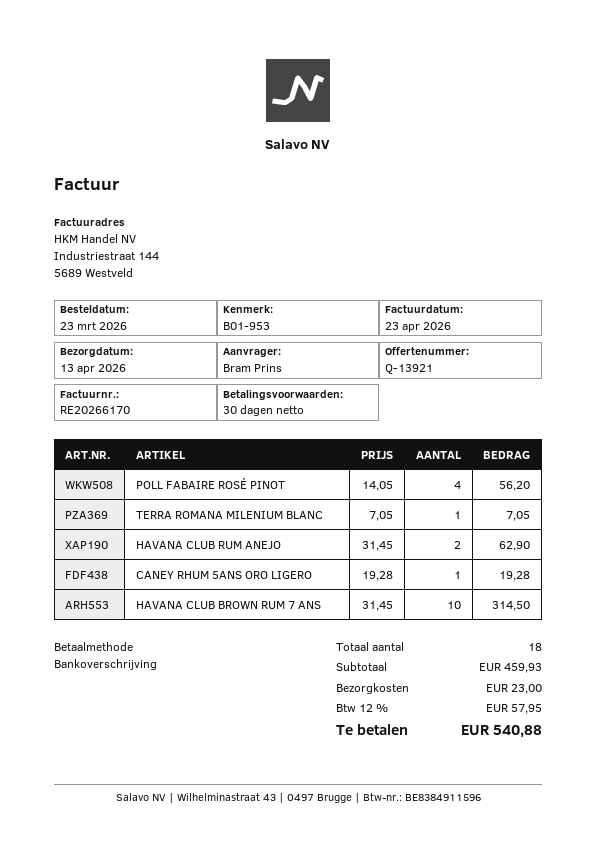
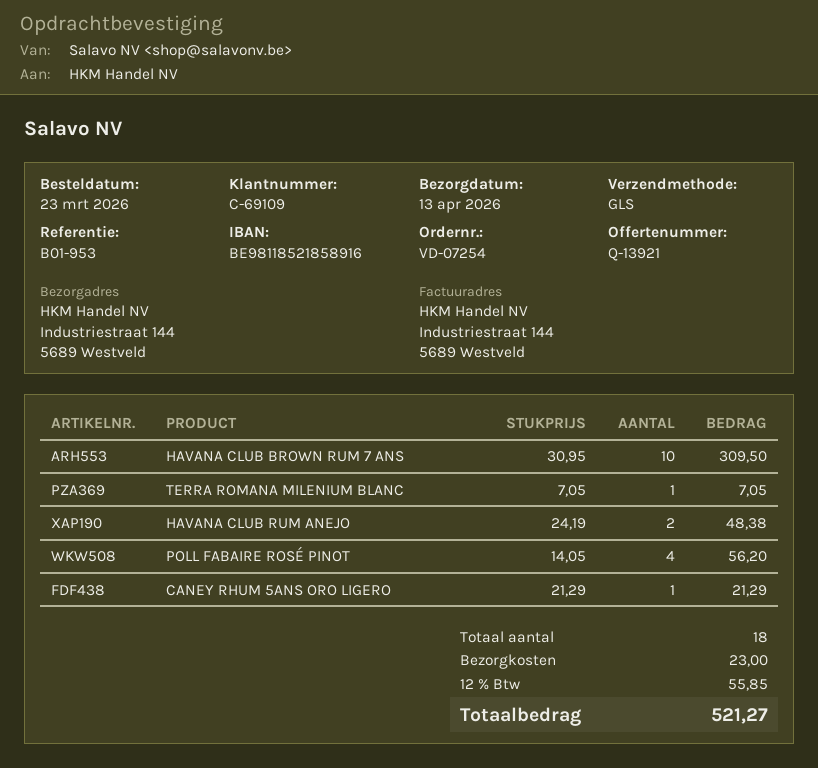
HAVANA CLUB RUM ANEJO: 2 x 31.45 = 62.90 -> 2 x 24.19 = 48.38
CANEY RHUM 5ANS ORO LIGERO: 1 x 19.28 = 19.28 -> 1 x 21.29 = 21.29
HAVANA CLUB BROWN RUM 7 ANS: 10 x 31.45 = 314.50 -> 10 x 30.95 = 309.50
tax: 12% = 57.95 -> 12% = 55.85
total: 540.88 -> 521.27

